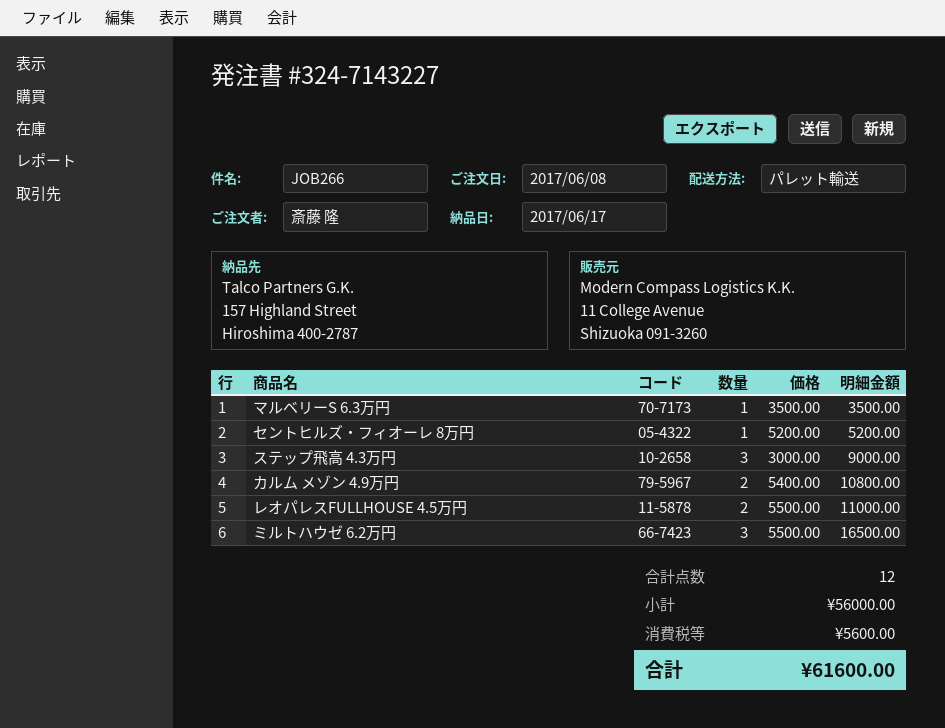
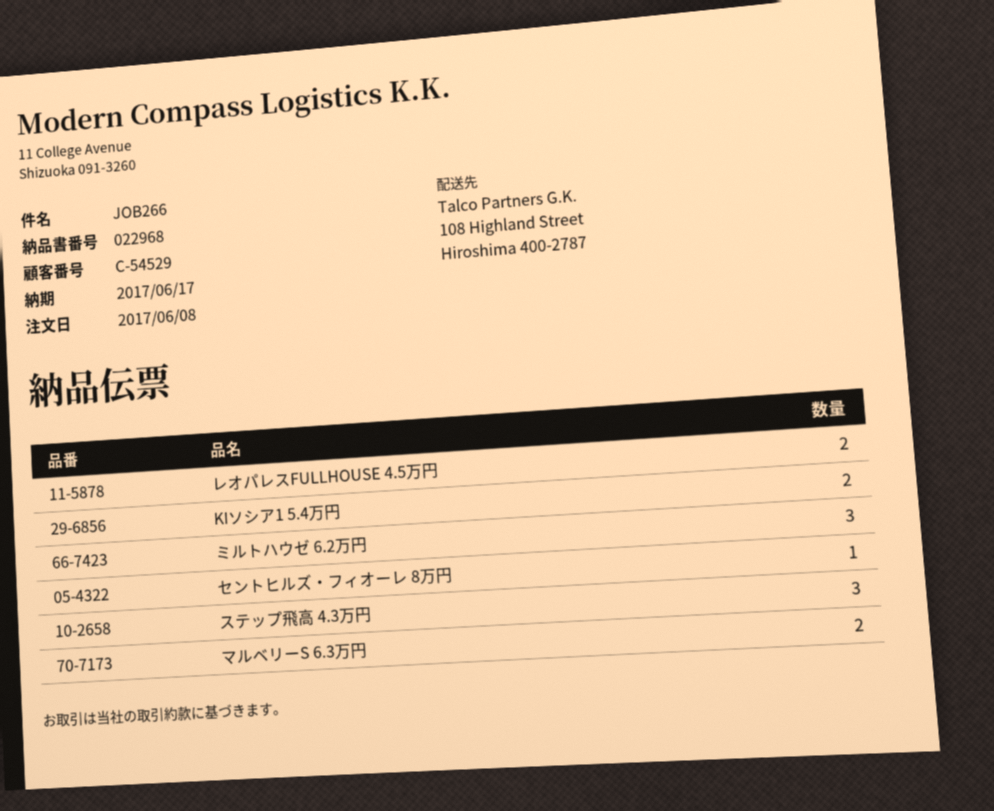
ship to: 157 Highland Street, Hiroshima 400-2787 -> 108 Highland Street, Hiroshima 400-2787
マルベリーS 6.3万円: 1 -> 2
カルム メゾン 4.9万円: 2 -> none
KIソシア1 5.4万円: none -> 2

